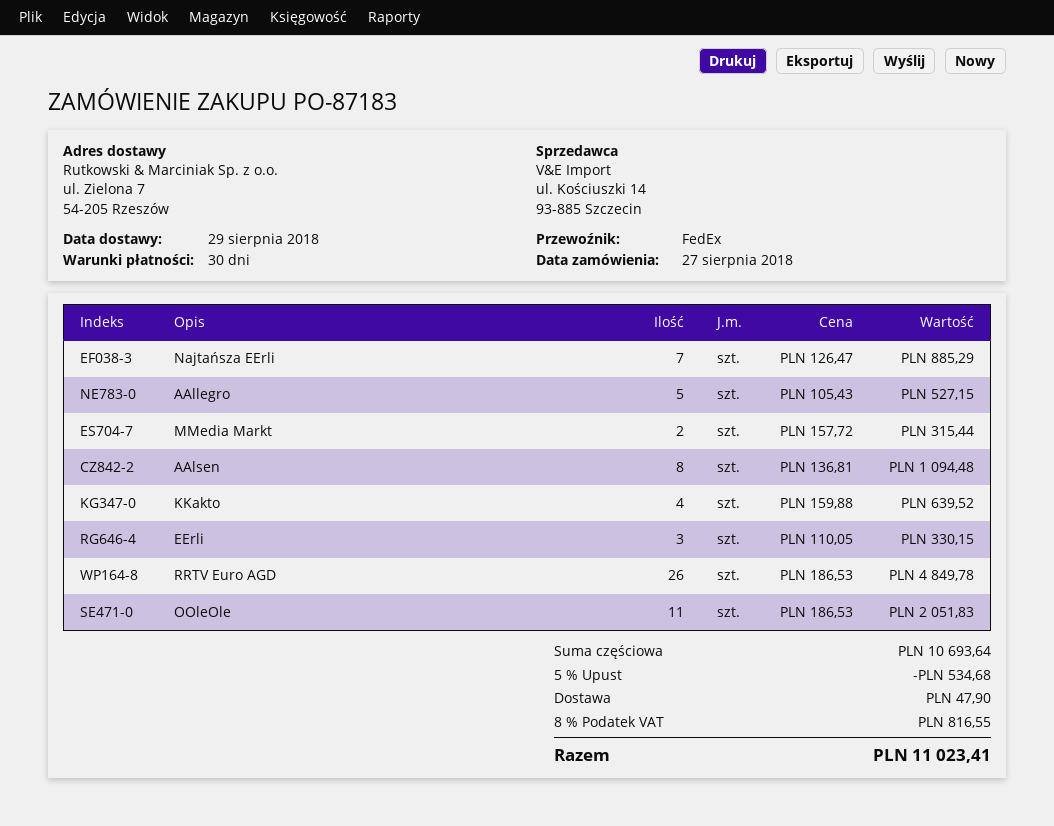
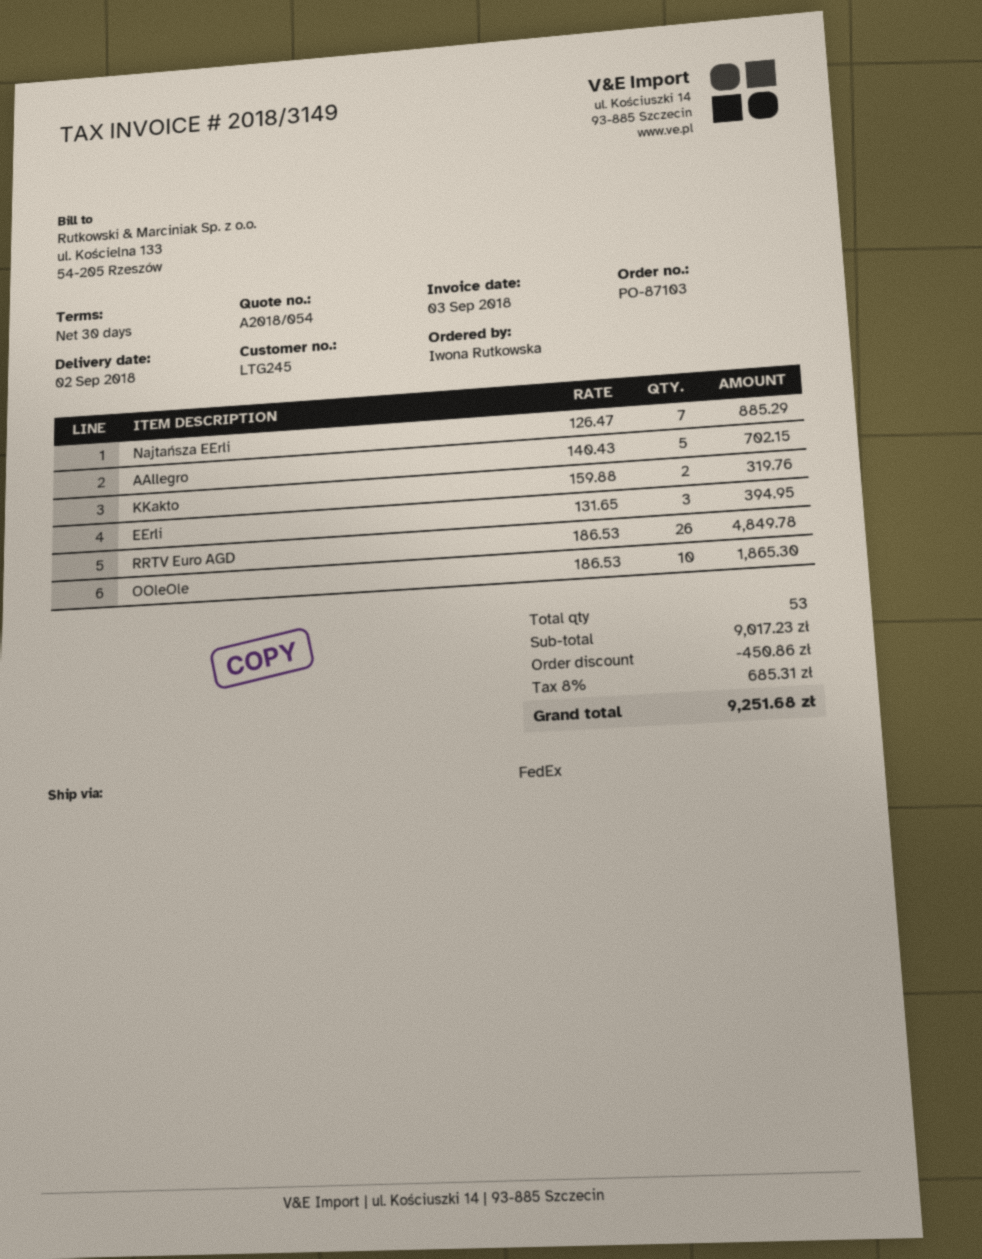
order number: PO-87183 -> PO-87103
delivery date: 2018-08-29 -> 2018-09-02
AAllegro: 5 x 105.43 = 527.15 -> 5 x 140.43 = 702.15
MMedia Markt: 2 x 157.72 = 315.44 -> none
AAlsen: 8 x 136.81 = 1094.48 -> none
KKakto: 4 x 159.88 = 639.52 -> 2 x 159.88 = 319.76
EErli: 3 x 110.05 = 330.15 -> 3 x 131.65 = 394.95
OOleOle: 11 x 186.53 = 2051.83 -> 10 x 186.53 = 1865.30
subtotal: 10693.64 -> 9017.23
discount: 534.68 -> 450.86
shipping: 47.90 -> none
tax: 8% = 816.55 -> 8% = 685.31
total: 11023.41 -> 9251.68

